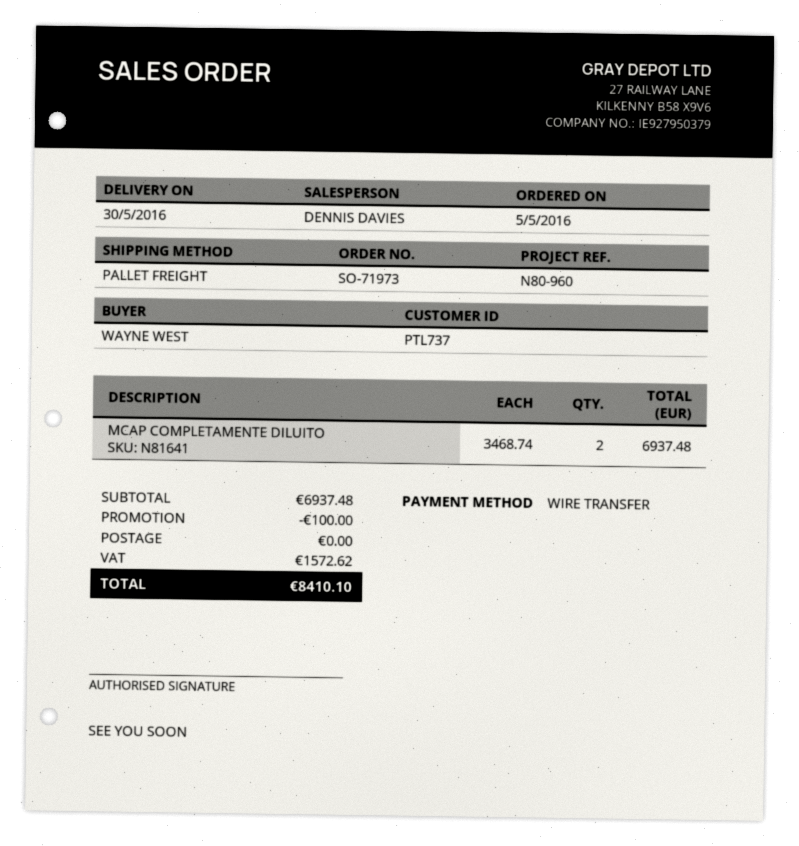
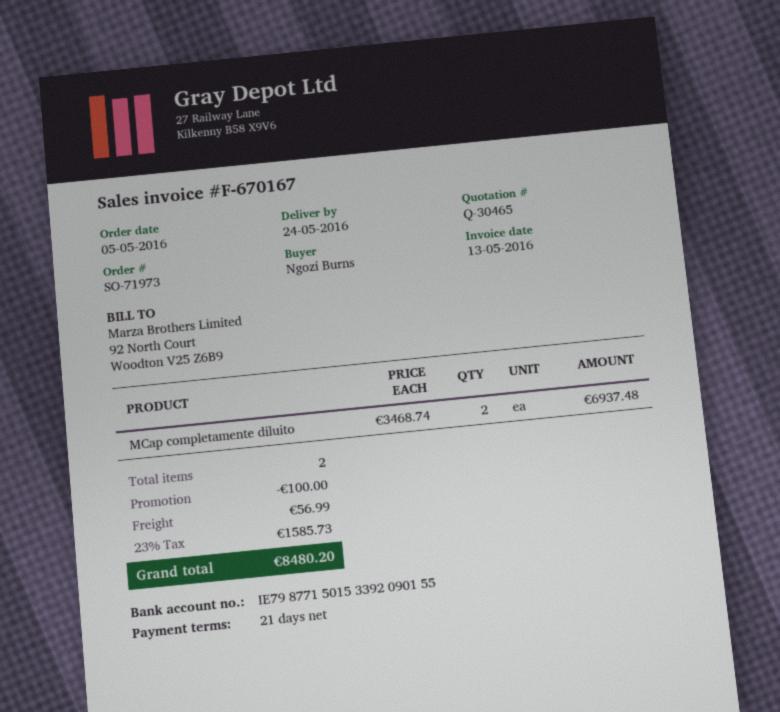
delivery date: 2016-05-30 -> 2016-05-24
ordered by: WAYNE WEST -> Ngozi Burns
shipping: 0.00 -> 56.99
tax: 1572.62 -> 1585.73
total: 8410.10 -> 8480.20

